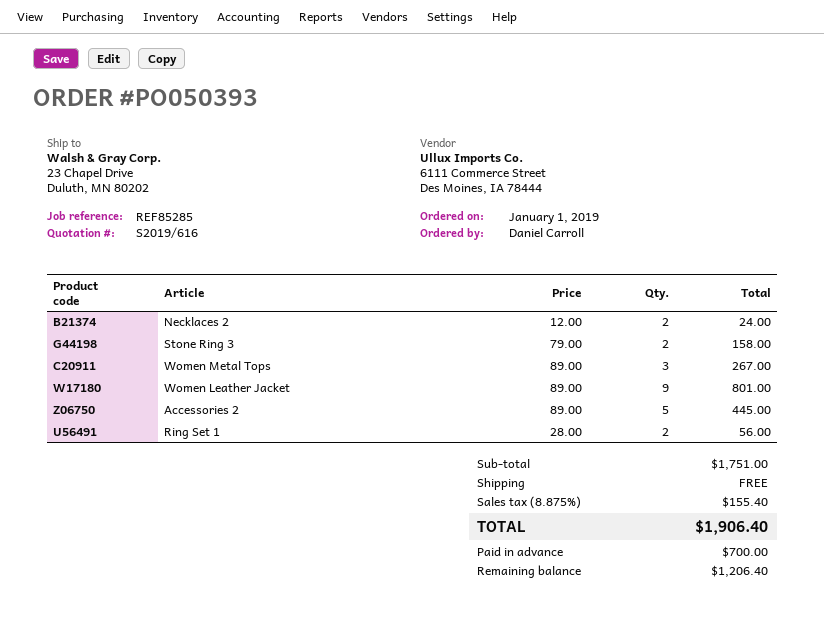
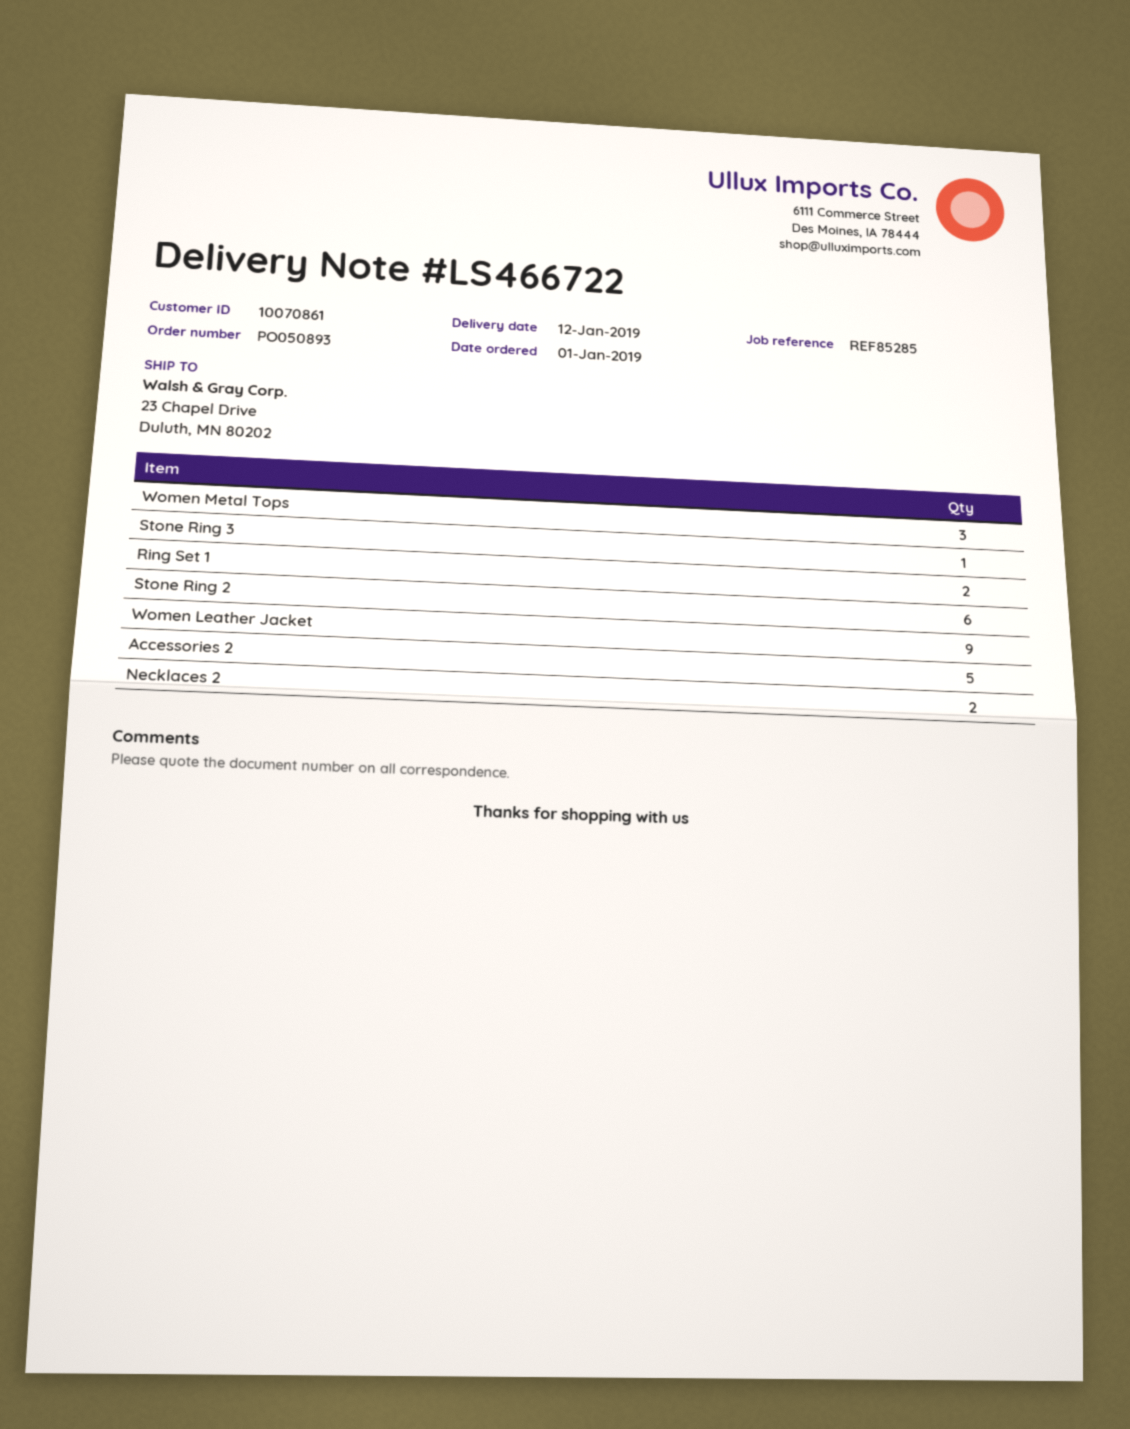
order number: PO050393 -> PO050893
Stone Ring 3: 2 -> 1
Stone Ring 2: none -> 6

